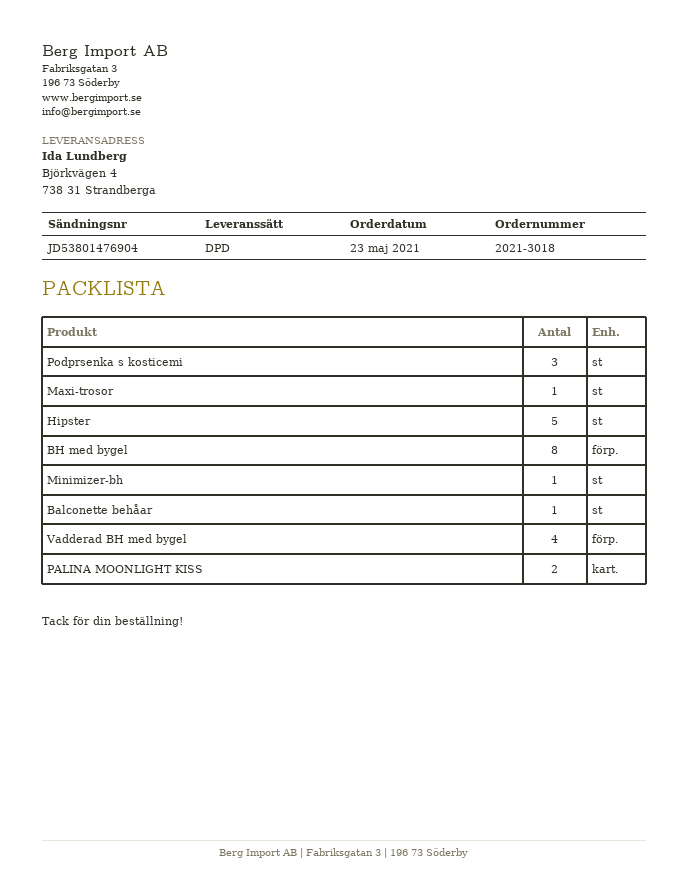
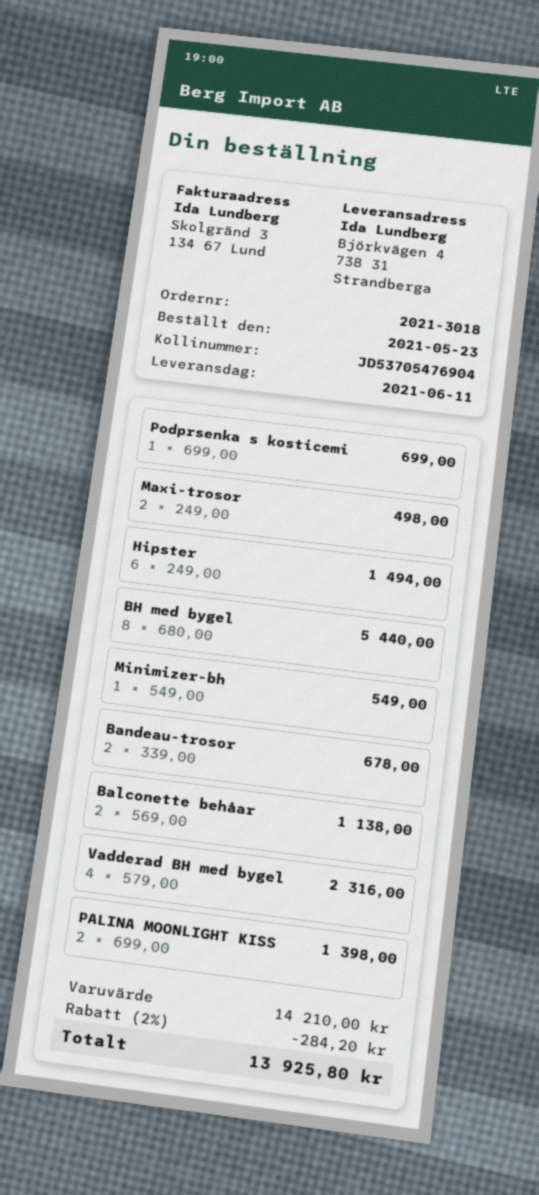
tracking number: JD53801476904 -> JD53705476904
Podprsenka s kosticemi: 3 -> 1
Maxi-trosor: 1 -> 2
Hipster: 5 -> 6
Balconette behåar: 1 -> 2
Bandeau-trosor: none -> 2

